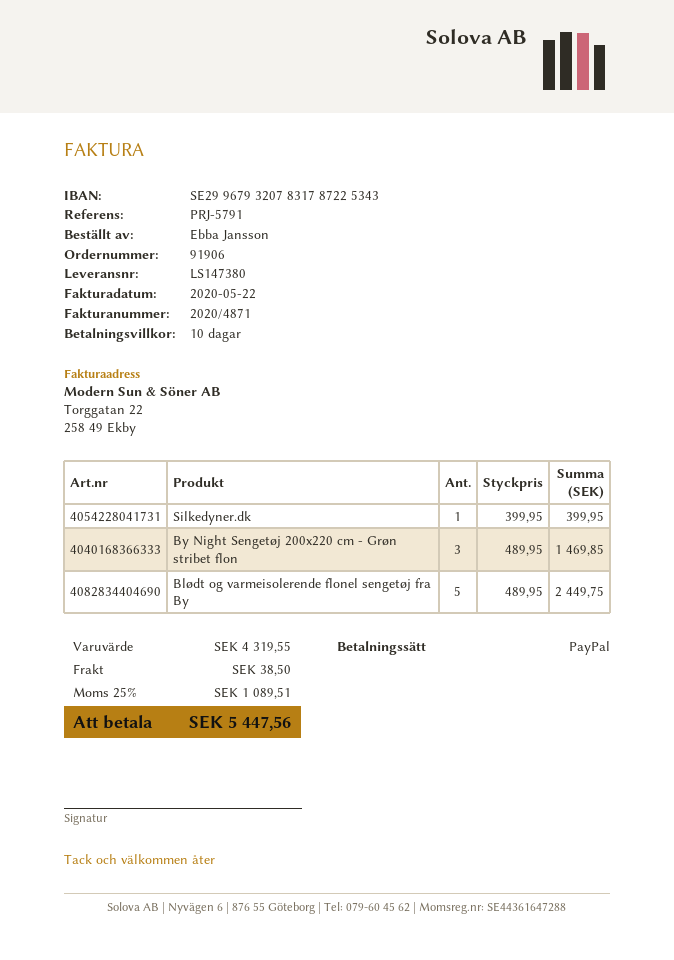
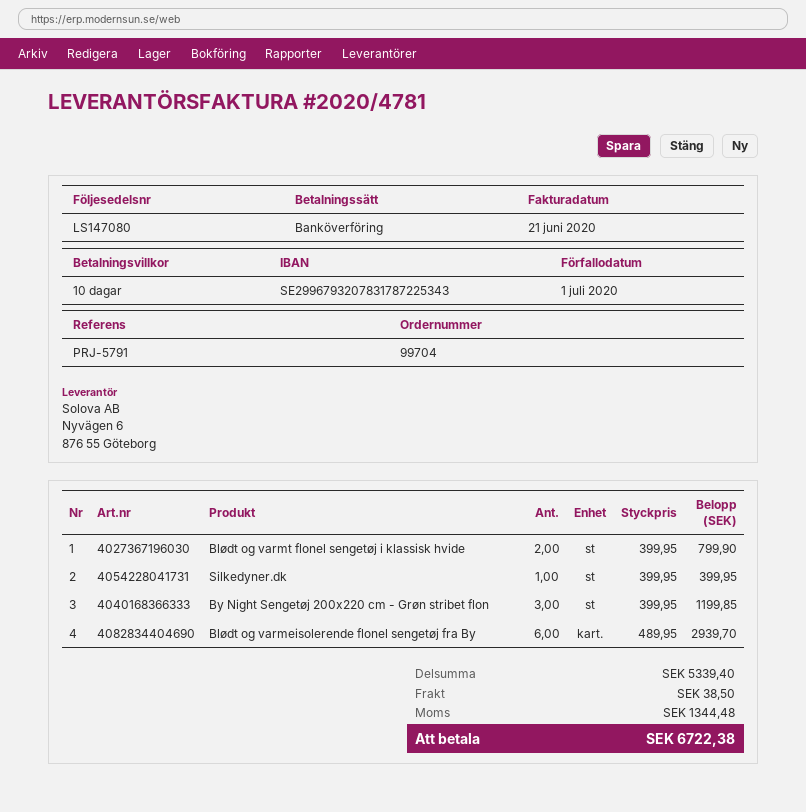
order number: 91906 -> 99704
delivery note number: LS147380 -> LS147080
invoice number: 2020/4871 -> 2020/4781
invoice date: 2020-05-22 -> 2020-06-21
payment method: PayPal -> bank transfer
By Night Sengetøj 200x220 cm - Grøn stribet flon: 3 x 489.95 = 1469.85 -> 3 x 399.95 = 1199.85
Blødt og varmeisolerende flonel sengetøj fra By: 5 x 489.95 = 2449.75 -> 6 x 489.95 = 2939.70
Blødt og varmt flonel sengetøj i klassisk hvide: none -> 2 x 399.95 = 799.90
subtotal: 4319.55 -> 5339.40
tax: 1089.51 -> 1344.48
total: 5447.56 -> 6722.38

